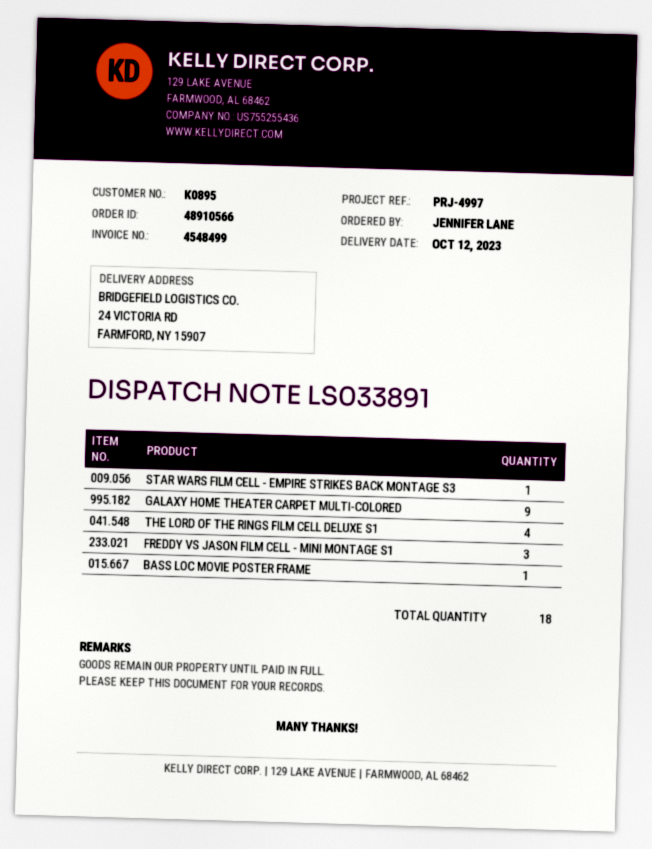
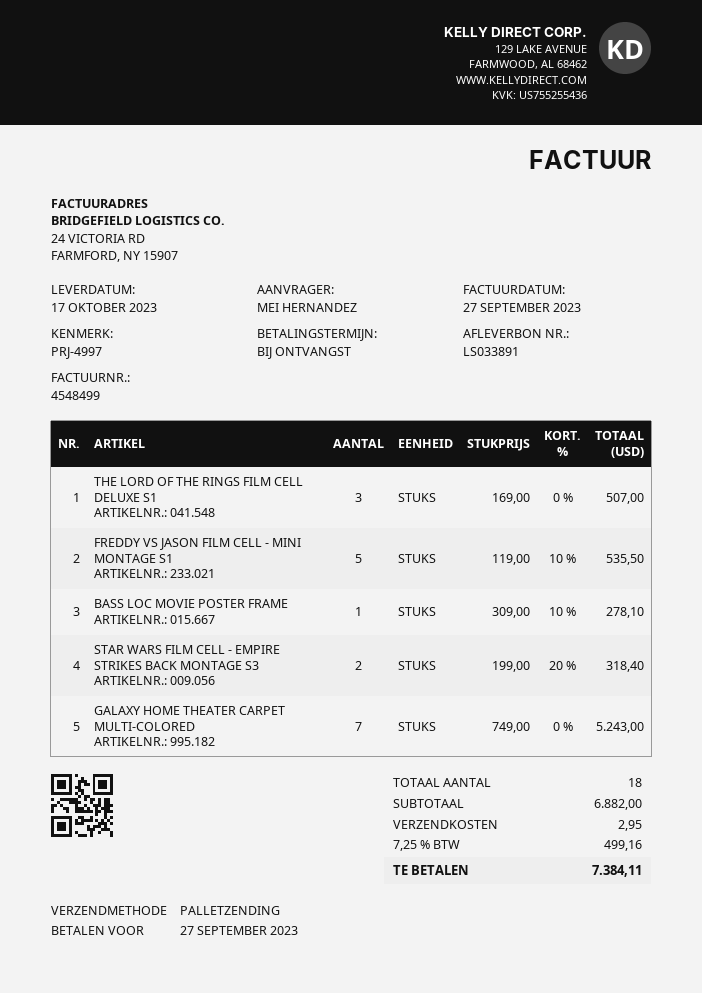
delivery date: 2023-10-12 -> 2023-10-17
ordered by: JENNIFER LANE -> MEI HERNANDEZ
STAR WARS FILM CELL - EMPIRE STRIKES BACK MONTAGE S3: 1 -> 2
GALAXY HOME THEATER CARPET MULTI-COLORED: 9 -> 7
THE LORD OF THE RINGS FILM CELL DELUXE S1: 4 -> 3
FREDDY VS JASON FILM CELL - MINI MONTAGE S1: 3 -> 5

